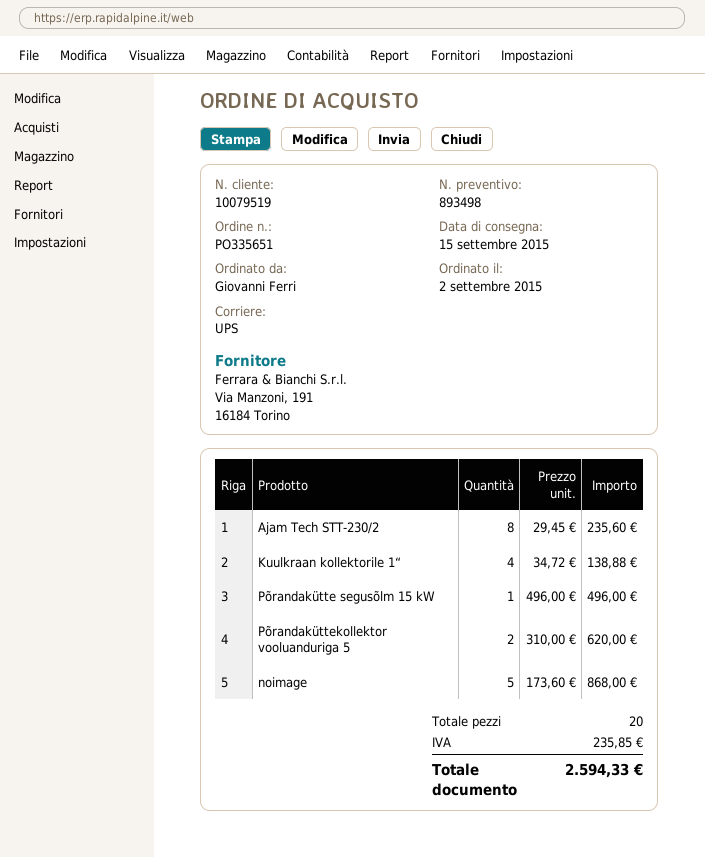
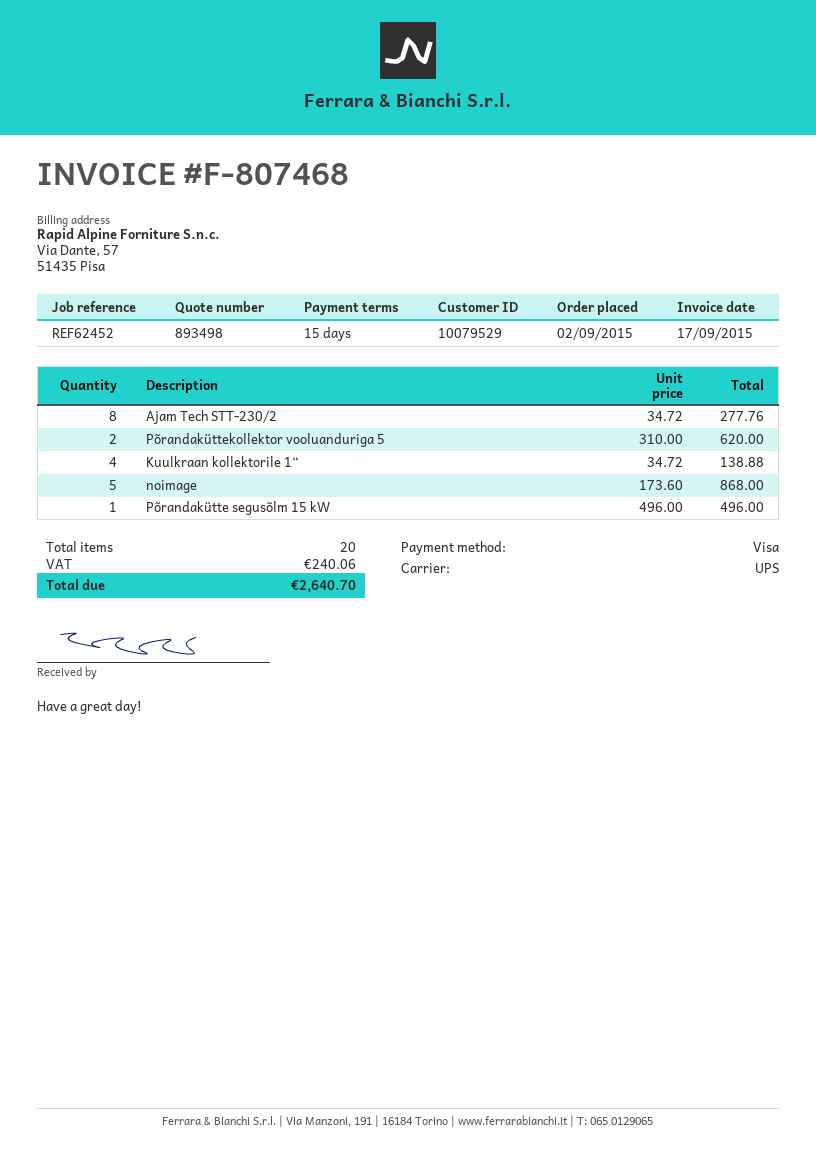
customer number: 10079519 -> 10079529
Ajam Tech STT-230/2: 8 x 29.45 = 235.60 -> 8 x 34.72 = 277.76
tax: 235.85 -> 240.06
total: 2594.33 -> 2640.70

